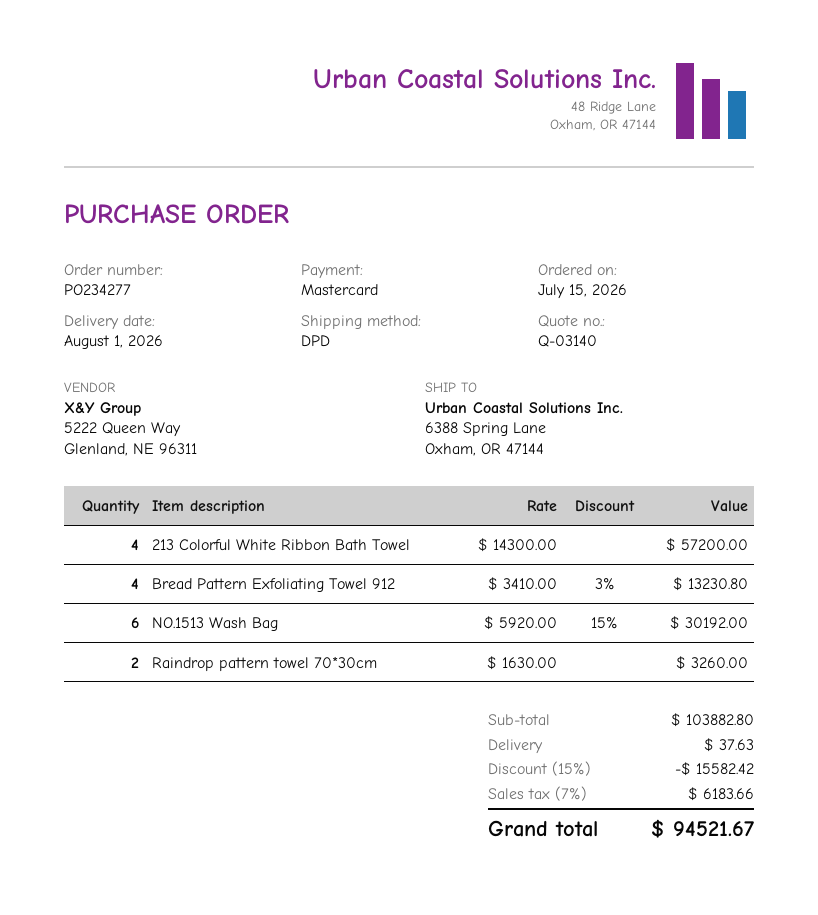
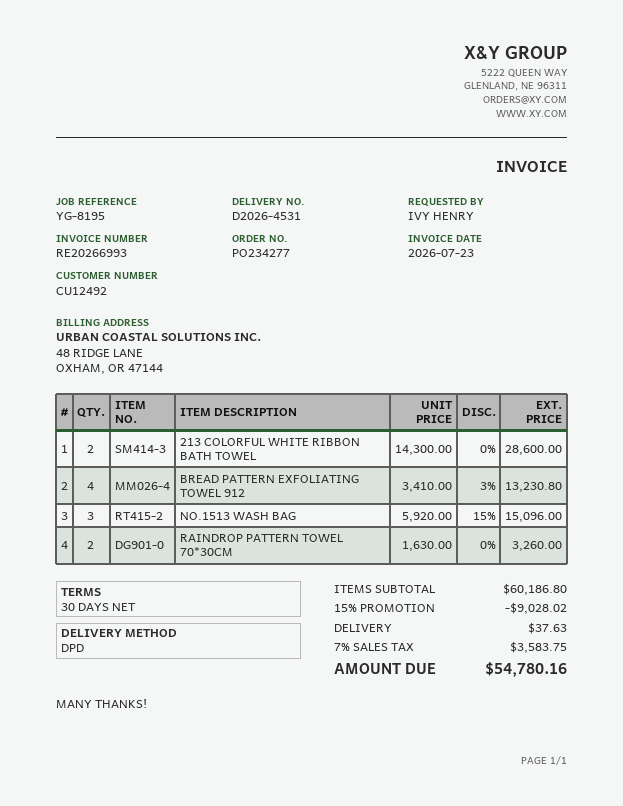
213 Colorful White Ribbon Bath Towel: 4 x 14300.00 = 57200.00 -> 2 x 14300.00 = 28600.00
NO.1513 Wash Bag: 6 x 5920.00 - 15% = 30192.00 -> 3 x 5920.00 - 15% = 15096.00
subtotal: 103882.80 -> 60186.80
discount: 15% = 15582.42 -> 15% = 9028.02
tax: 7% = 6183.66 -> 7% = 3583.75
total: 94521.67 -> 54780.16

